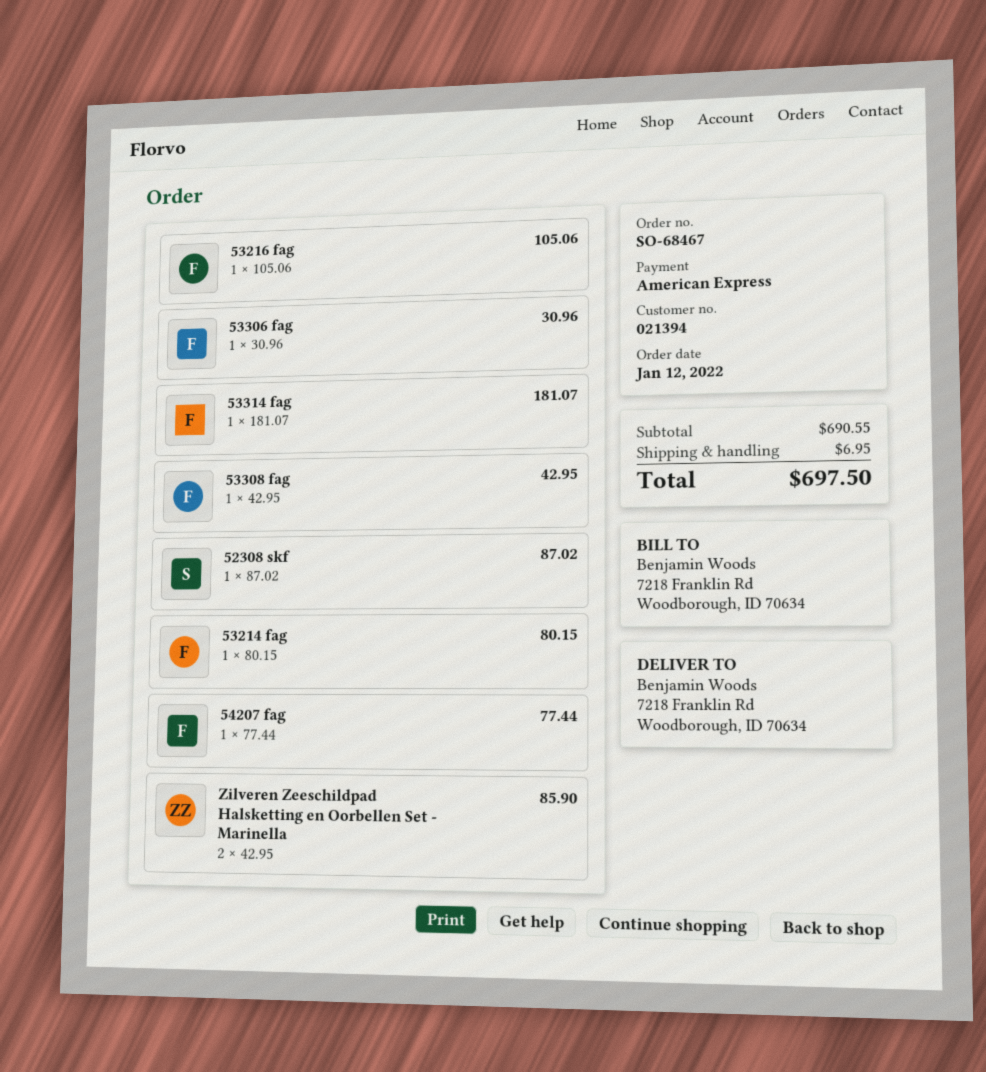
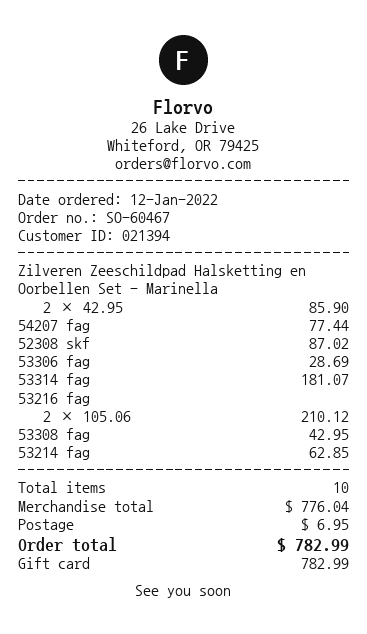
order number: SO-68467 -> SO-60467
payment method: American Express -> gift card
53216 fag: 1 x 105.06 = 105.06 -> 2 x 105.06 = 210.12
53306 fag: 1 x 30.96 = 30.96 -> 1 x 28.69 = 28.69
53214 fag: 1 x 80.15 = 80.15 -> 1 x 62.85 = 62.85
subtotal: 690.55 -> 776.04
total: 697.50 -> 782.99

